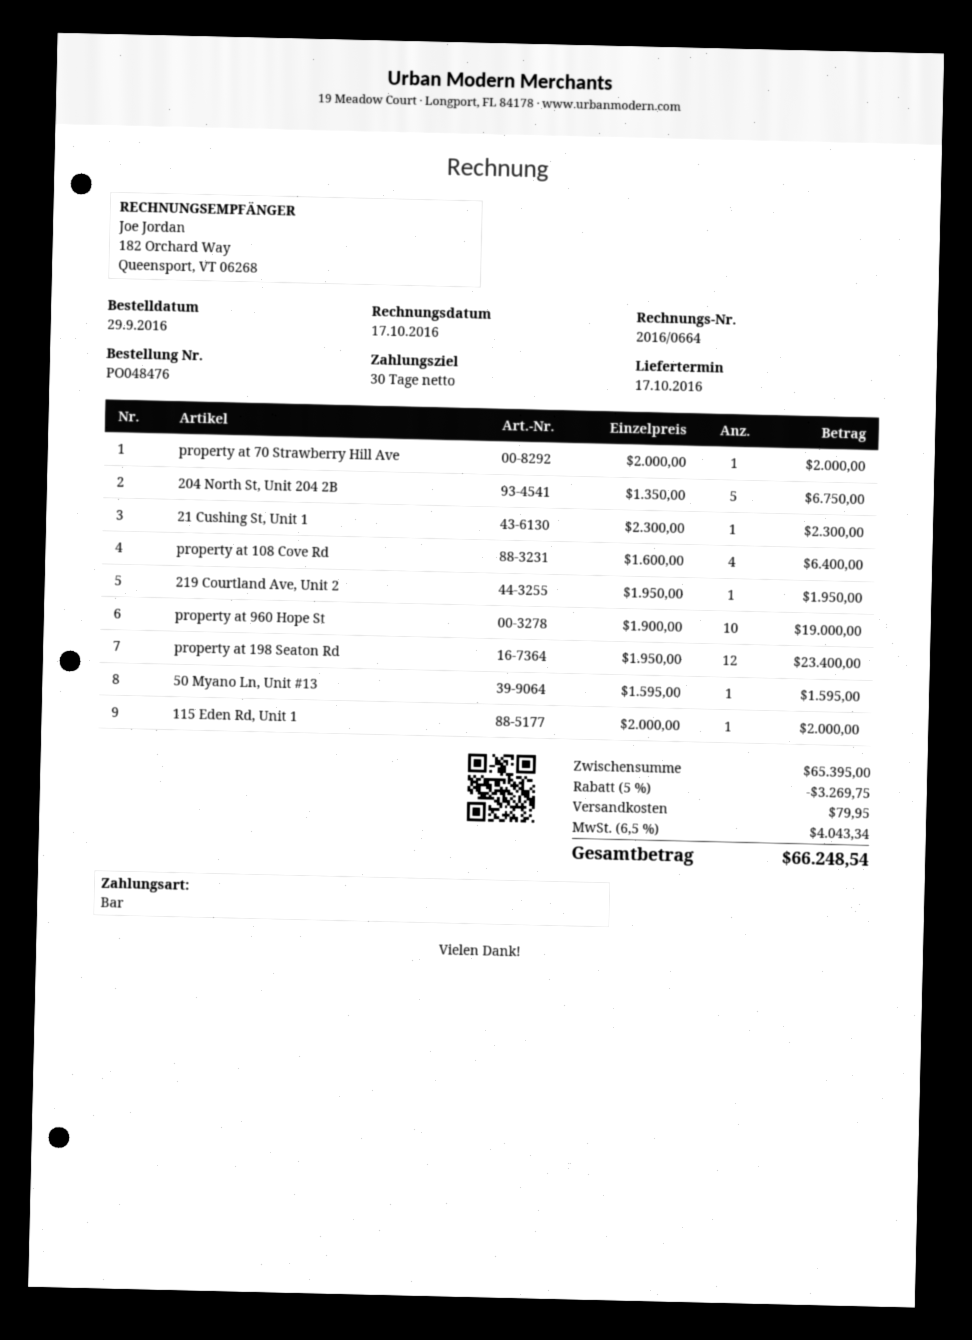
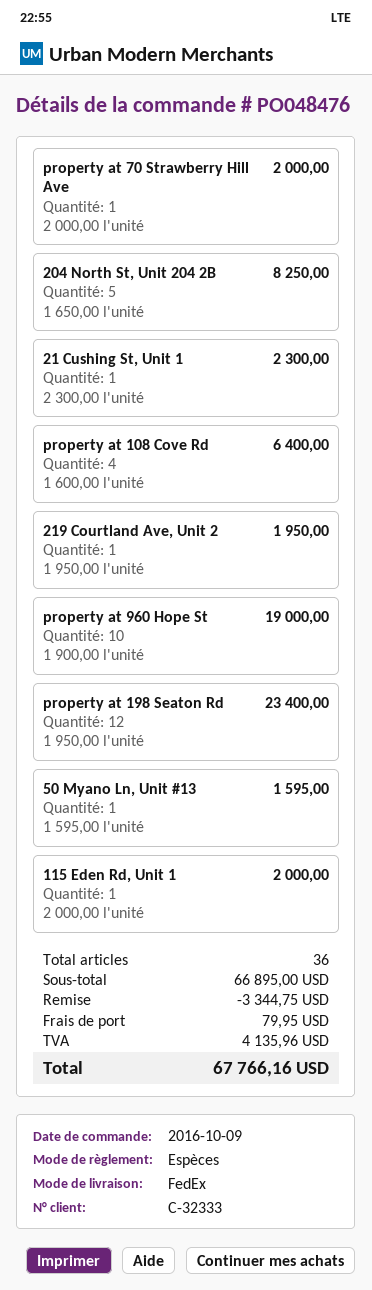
order date: 2016-09-29 -> 2016-10-09
204 North St, Unit 204 2B: 5 x 1350.00 = 6750.00 -> 5 x 1650.00 = 8250.00
subtotal: 65395.00 -> 66895.00
discount: 3269.75 -> 3344.75
tax: 4043.34 -> 4135.96
total: 66248.54 -> 67766.16

